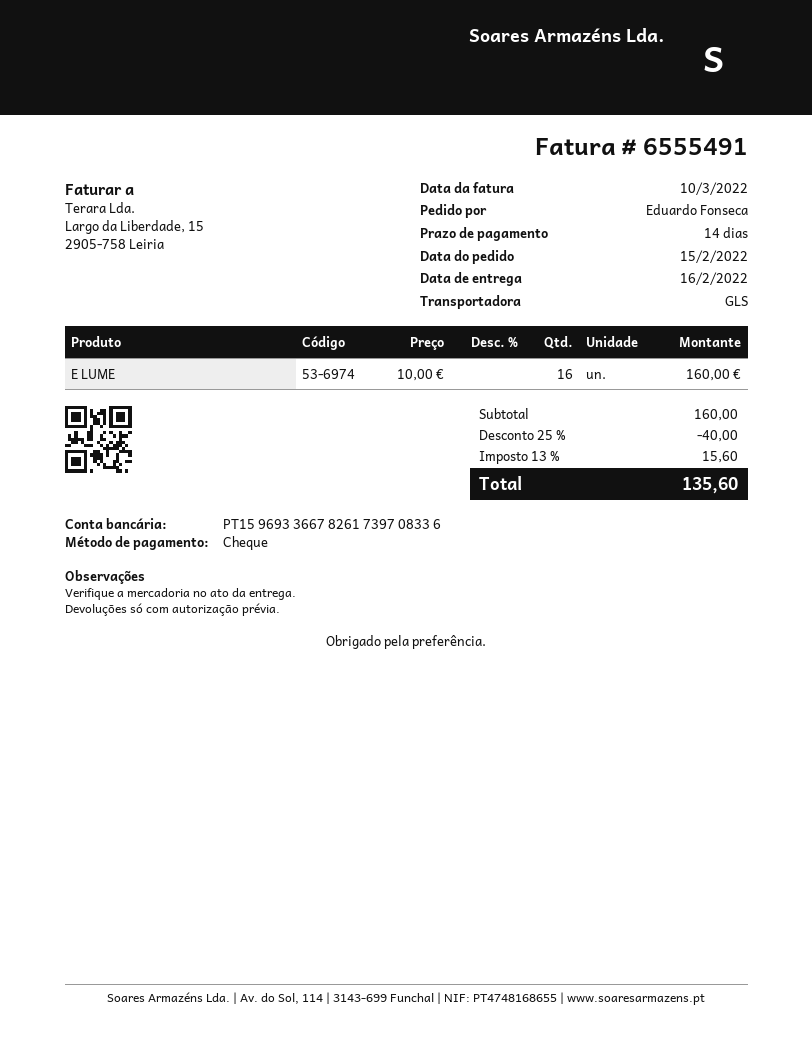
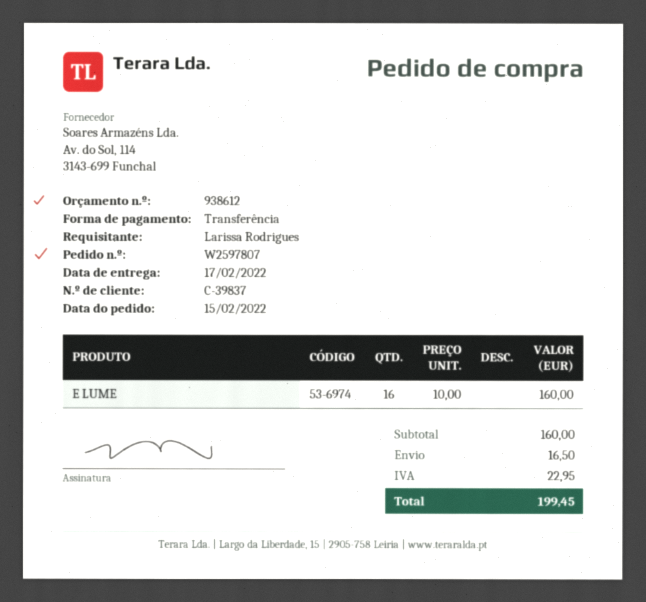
delivery date: 2022-02-16 -> 2022-02-17
ordered by: Eduardo Fonseca -> Larissa Rodrigues
payment method: cheque -> bank transfer
discount: 25% = 40.00 -> none
shipping: none -> 16.50
tax: 15.60 -> 22.95
total: 135.60 -> 199.45

